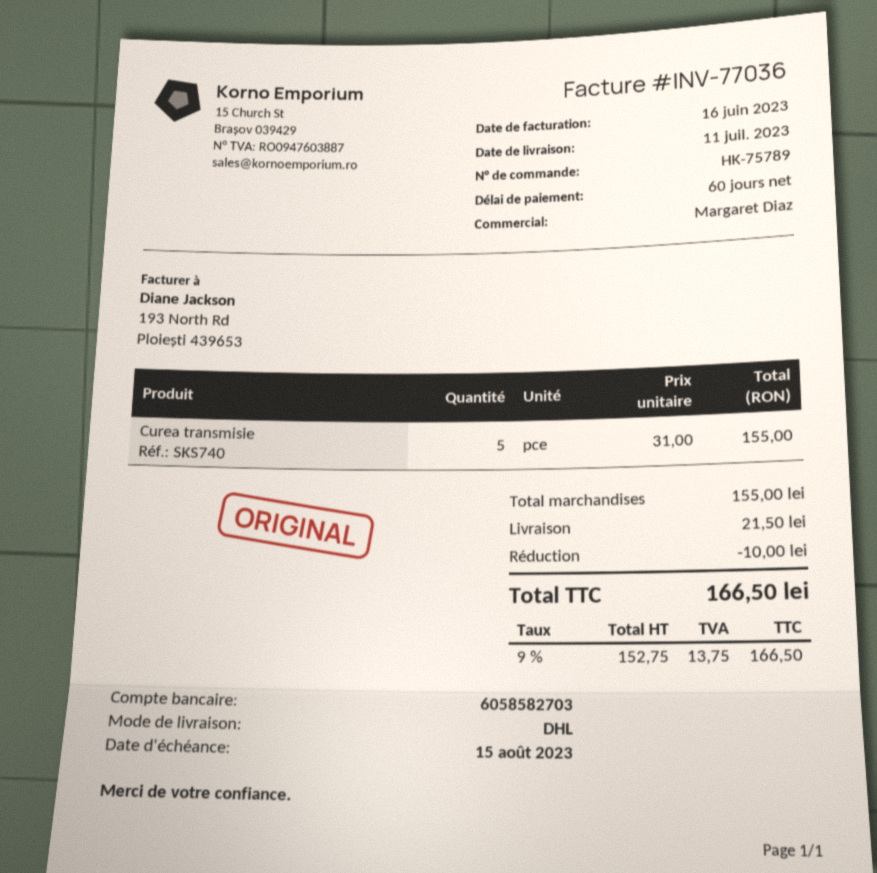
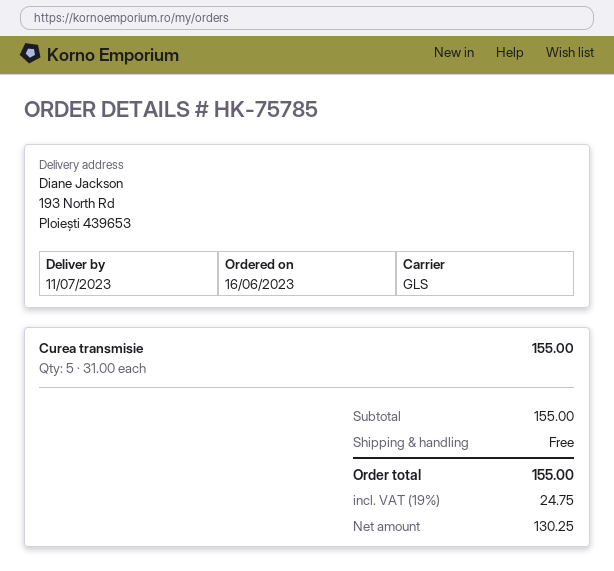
order number: HK-75789 -> HK-75785
shipping method: DHL -> GLS
discount: 10.00 -> none
shipping: 21.50 -> 0.00
net: 152.75 -> 130.25
tax: 9% = 13.75 -> 19% = 24.75
total: 166.50 -> 155.00

